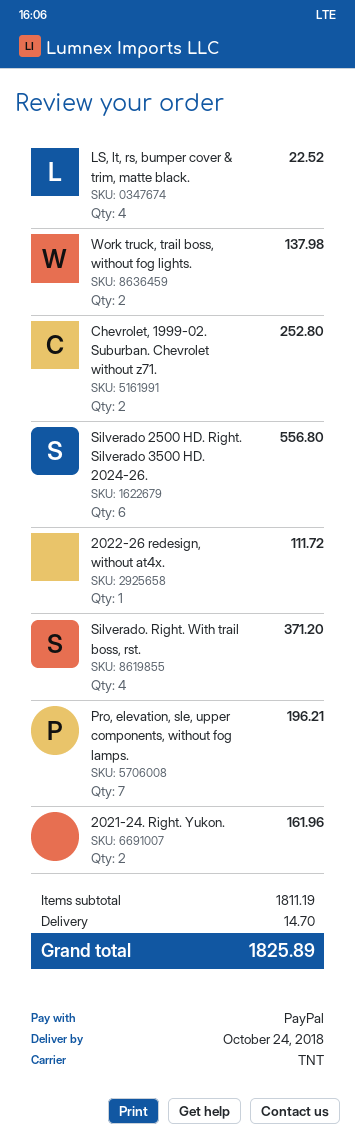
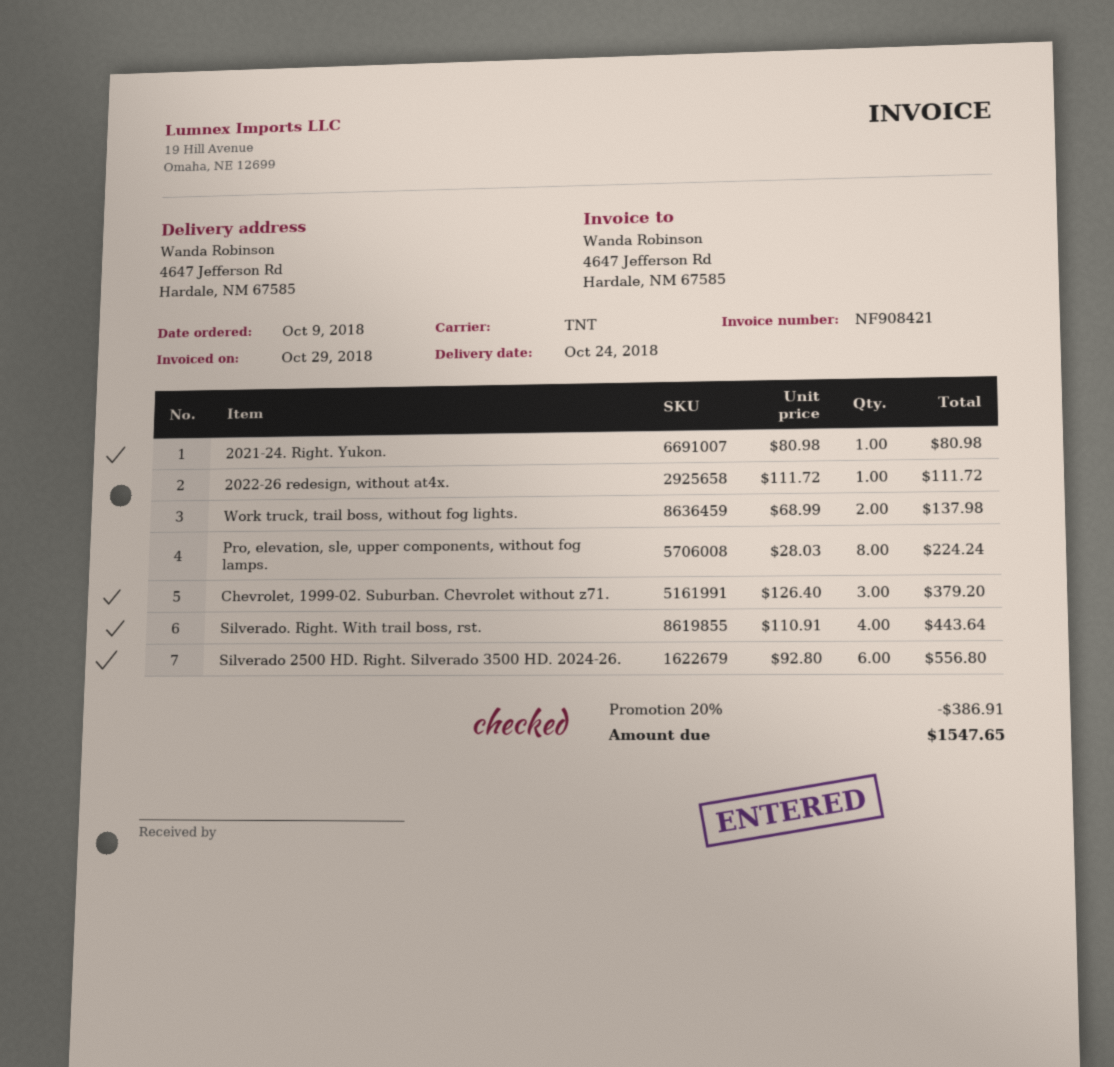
LS, lt, rs, bumper cover & trim, matte black.: 4 for 22.52 -> none
Chevrolet, 1999-02. Suburban. Chevrolet without z71.: 2 for 252.80 -> 3 for 379.20
Silverado. Right. With trail boss, rst.: 4 for 371.20 -> 4 for 443.64
Pro, elevation, sle, upper components, without fog lamps.: 7 for 196.21 -> 8 for 224.24
2021-24. Right. Yukon.: 2 for 161.96 -> 1 for 80.98
discount: none -> 20% = 386.91
shipping: 14.70 -> none
total: 1825.89 -> 1547.65

